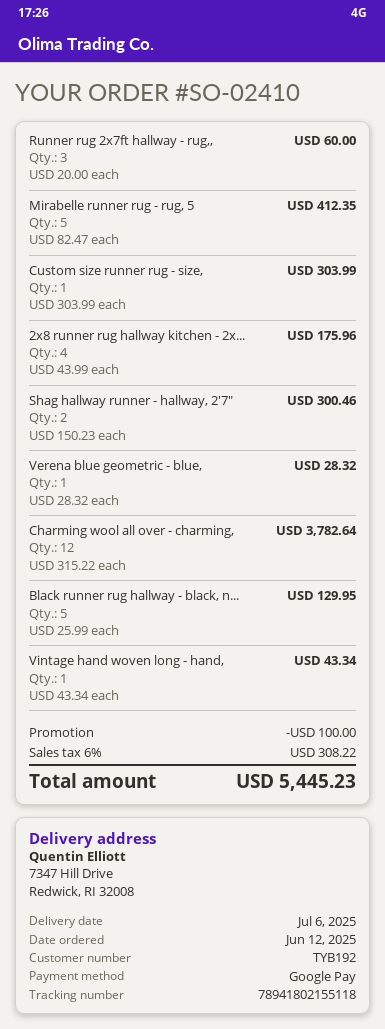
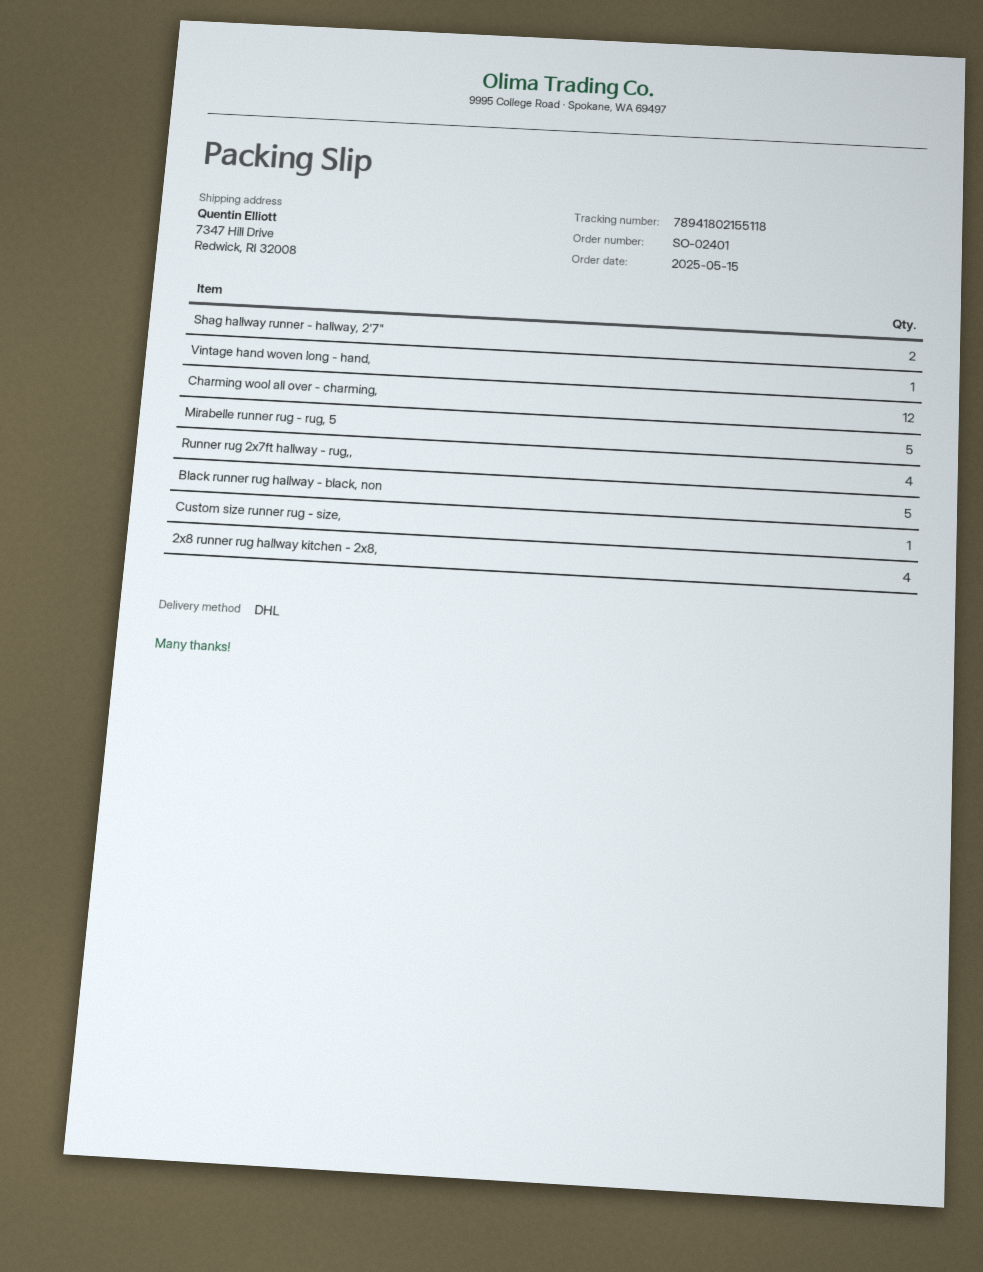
order number: SO-02410 -> SO-02401
order date: 2025-06-12 -> 2025-05-15
Runner rug 2x7ft hallway - rug,,: 3 -> 4
Verena blue geometric - blue,: 1 -> none

